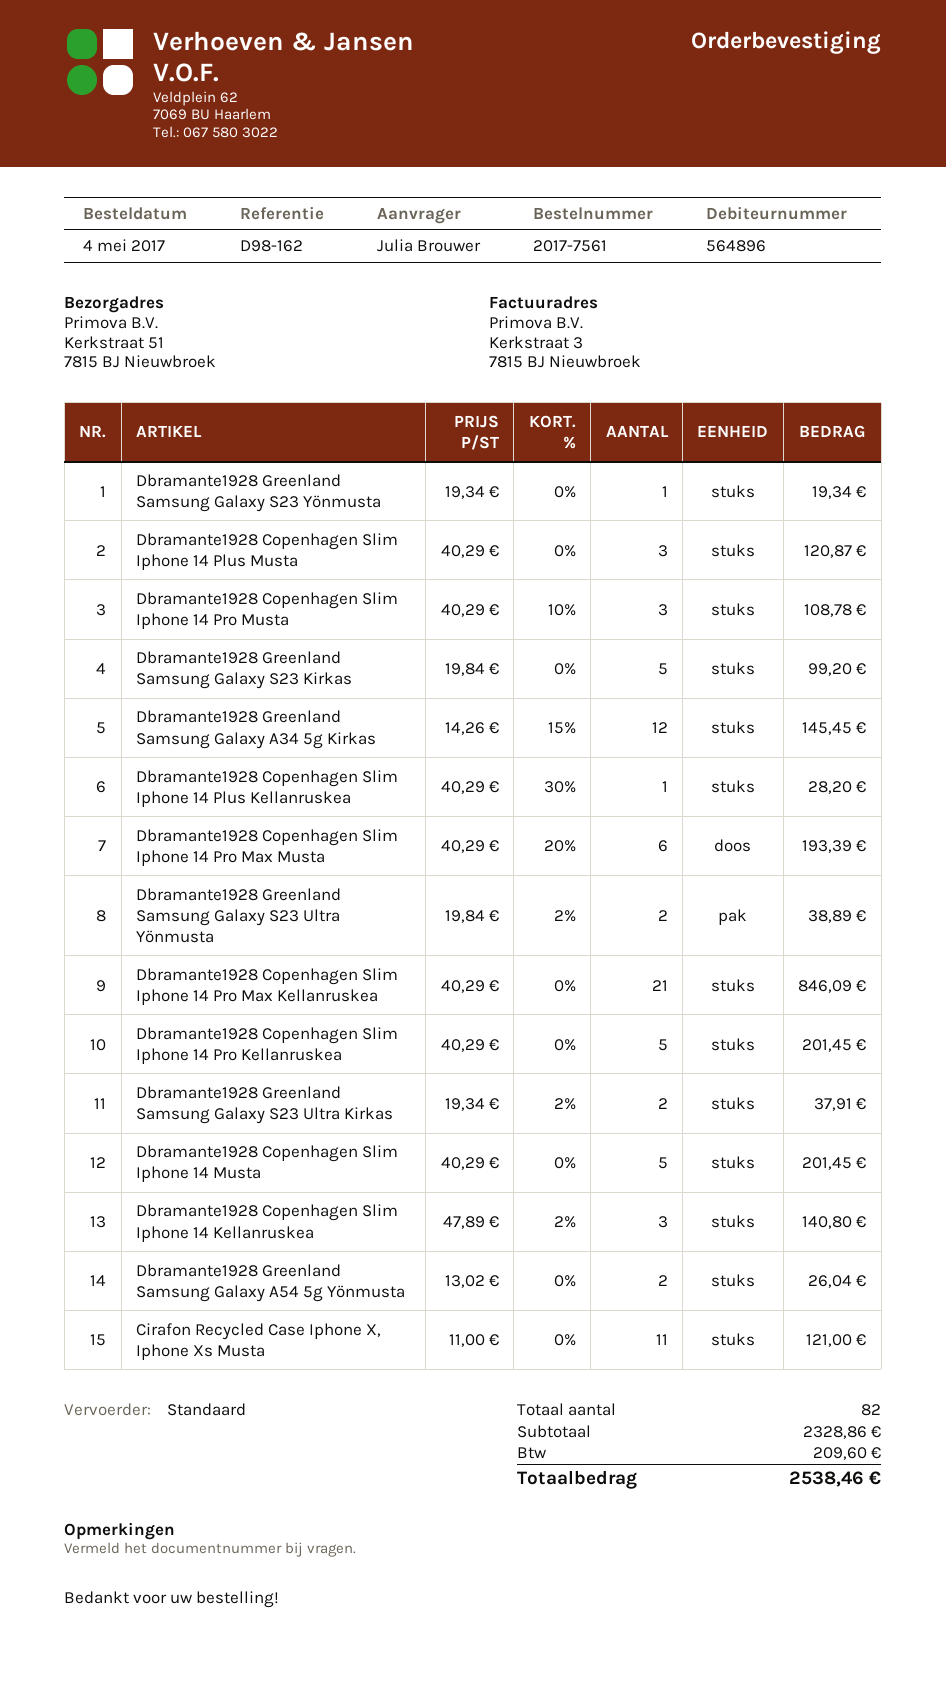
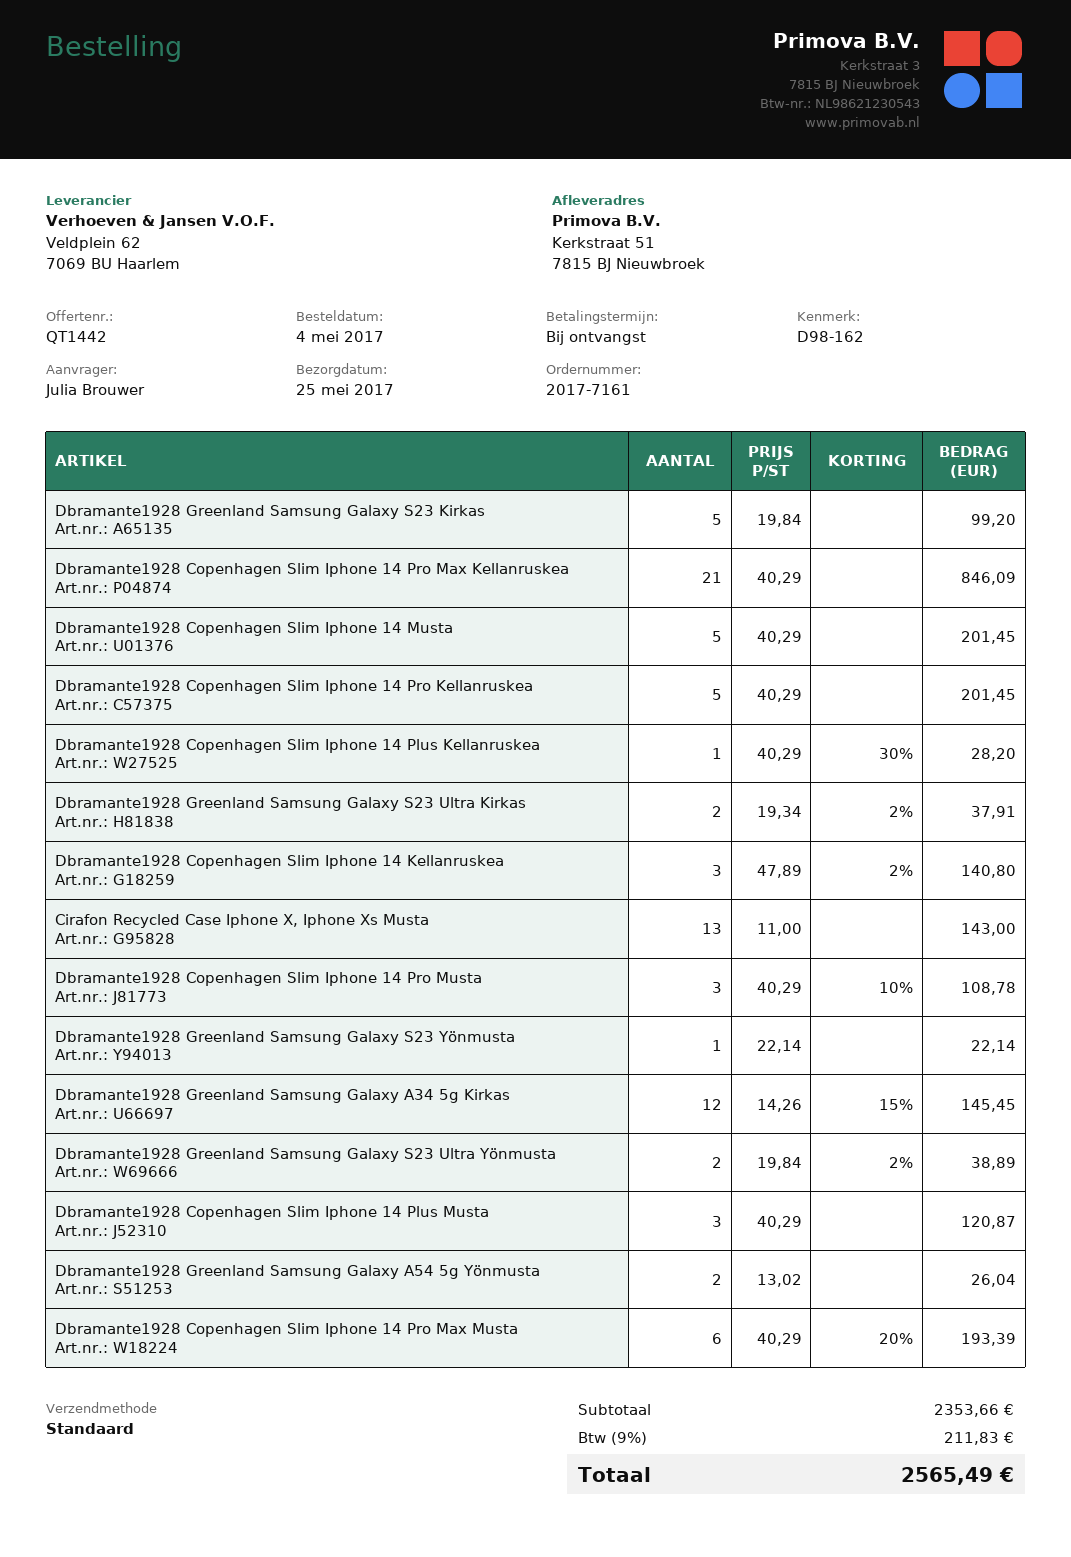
order number: 2017-7561 -> 2017-7161
Dbramante1928 Greenland Samsung Galaxy S23 Yönmusta: 1 x 19.34 = 19.34 -> 1 x 22.14 = 22.14
Cirafon Recycled Case Iphone X, Iphone Xs Musta: 11 x 11.00 = 121.00 -> 13 x 11.00 = 143.00
subtotal: 2328.86 -> 2353.66
tax: 209.60 -> 211.83
total: 2538.46 -> 2565.49

